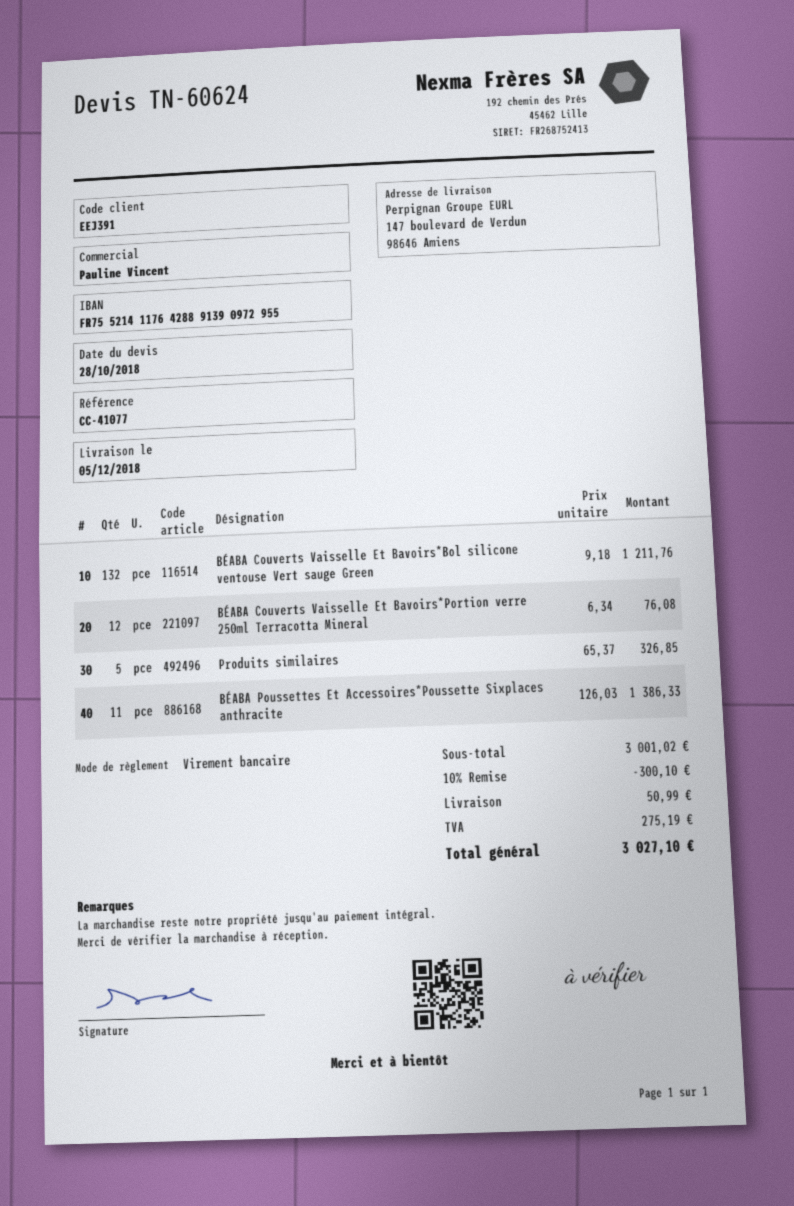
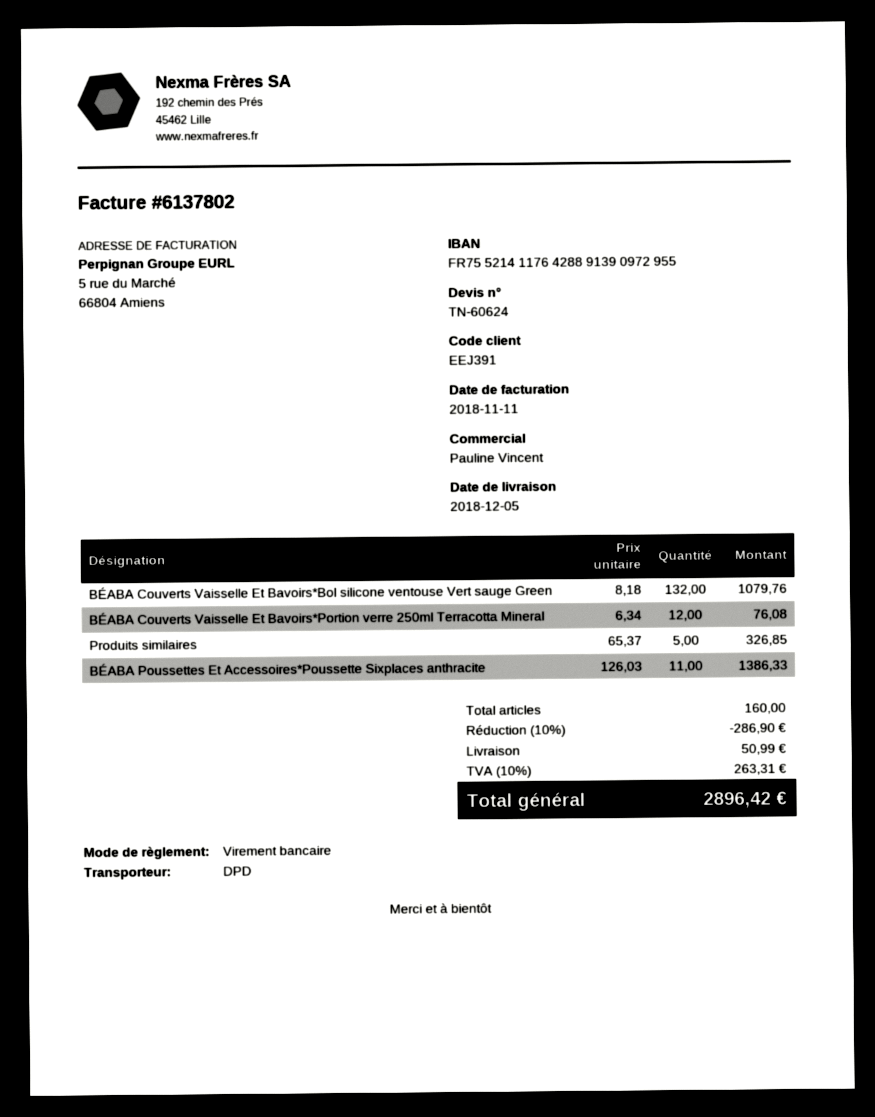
BÉABA Couverts Vaisselle Et Bavoirs*Bol silicone ventouse Vert sauge Green: 132 x 9.18 = 1211.76 -> 132 x 8.18 = 1079.76
discount: 10% = 300.10 -> 10% = 286.90
tax: 275.19 -> 263.31
total: 3027.10 -> 2896.42

